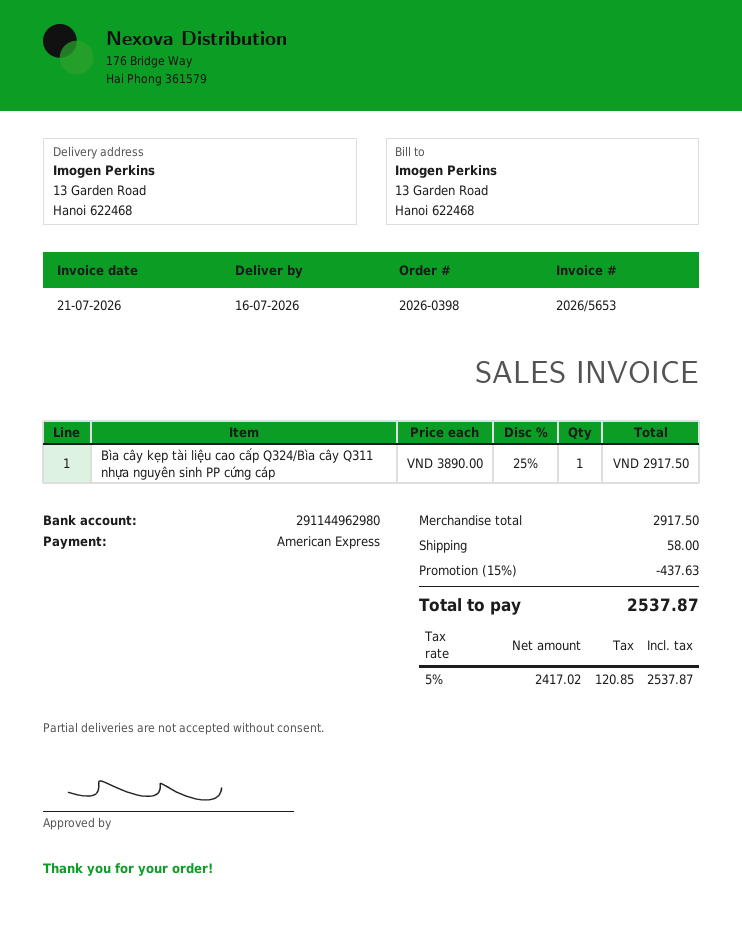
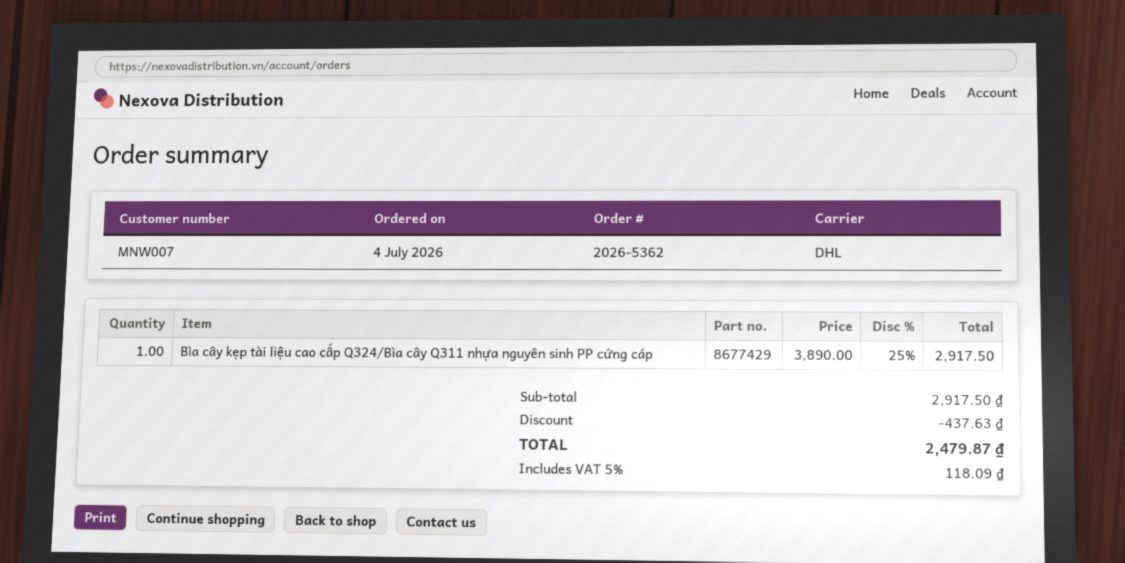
order number: 2026-0398 -> 2026-5362
shipping: 58.00 -> none
tax: 5% = 120.85 -> 5% = 118.09
total: 2537.87 -> 2479.87

